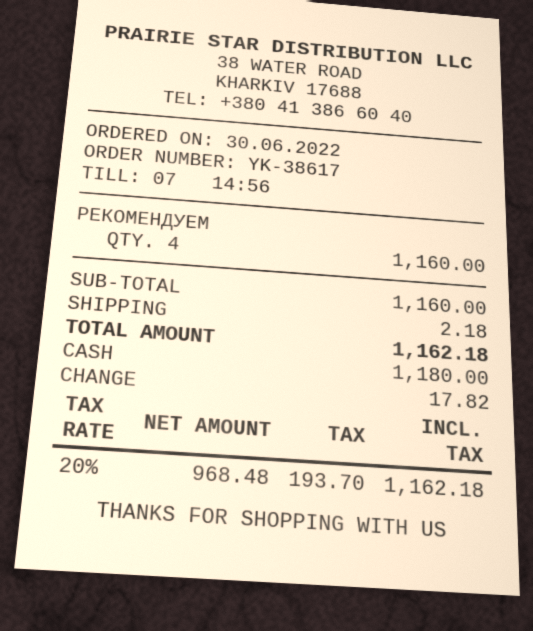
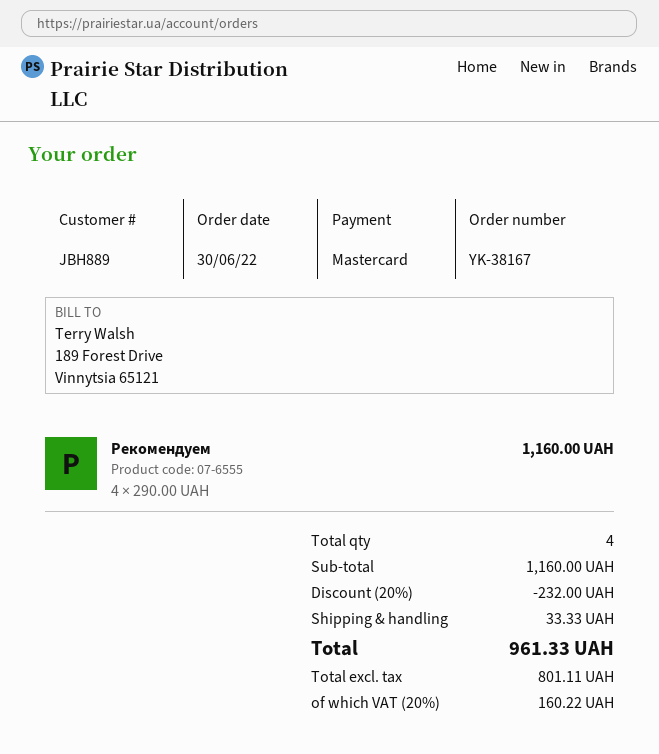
order number: YK-38617 -> YK-38167
payment method: cash -> Mastercard
discount: none -> 20% = 232.00
shipping: 2.18 -> 33.33
net: 968.48 -> 801.11
tax: 20% = 193.70 -> 20% = 160.22
total: 1162.18 -> 961.33

